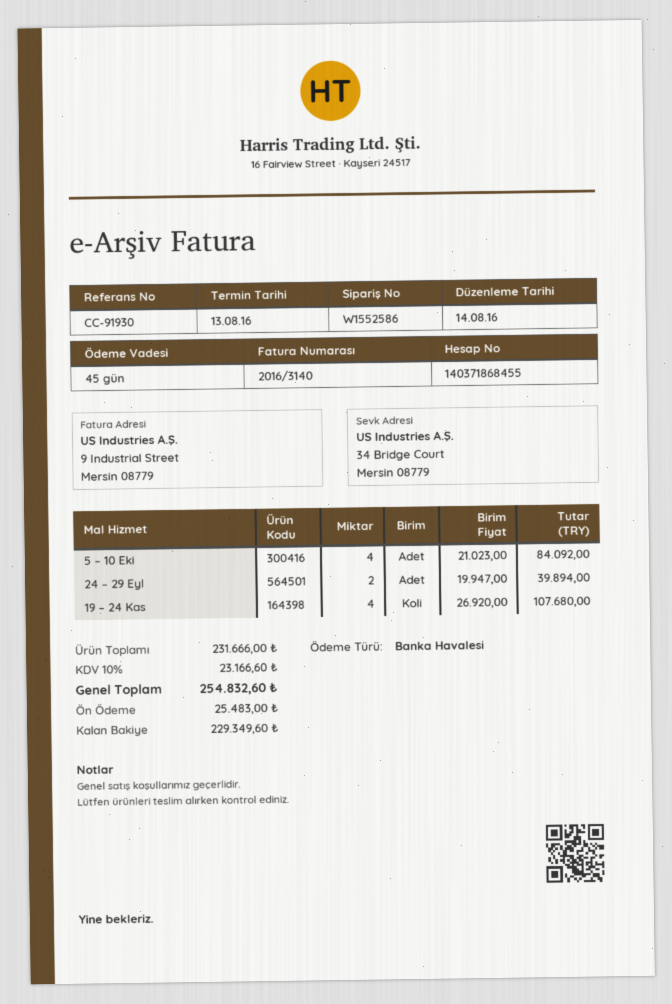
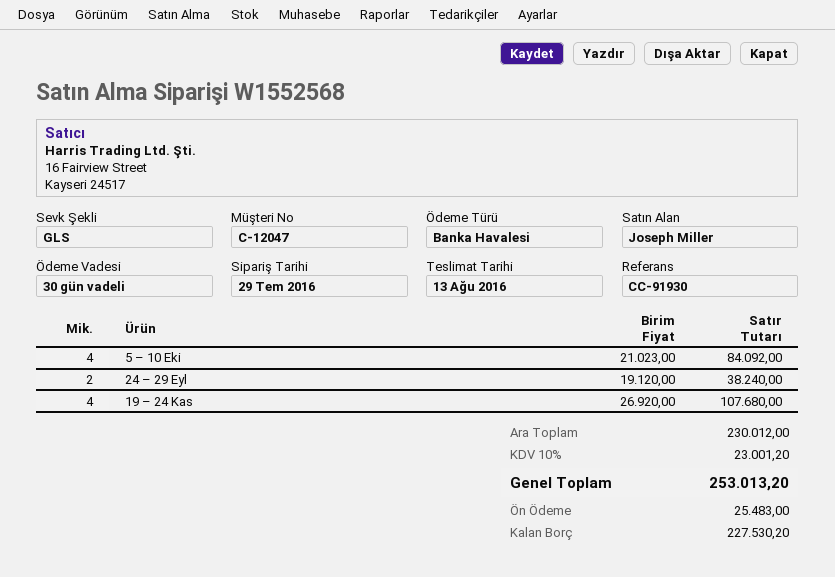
order number: W1552586 -> W1552568
payment terms: 45 days -> 30 days
24 – 29 Eyl: 2 x 19947.00 = 39894.00 -> 2 x 19120.00 = 38240.00
subtotal: 231666.00 -> 230012.00
tax: 10% = 23166.60 -> 10% = 23001.20
total: 254832.60 -> 253013.20
balance: 229349.60 -> 227530.20

